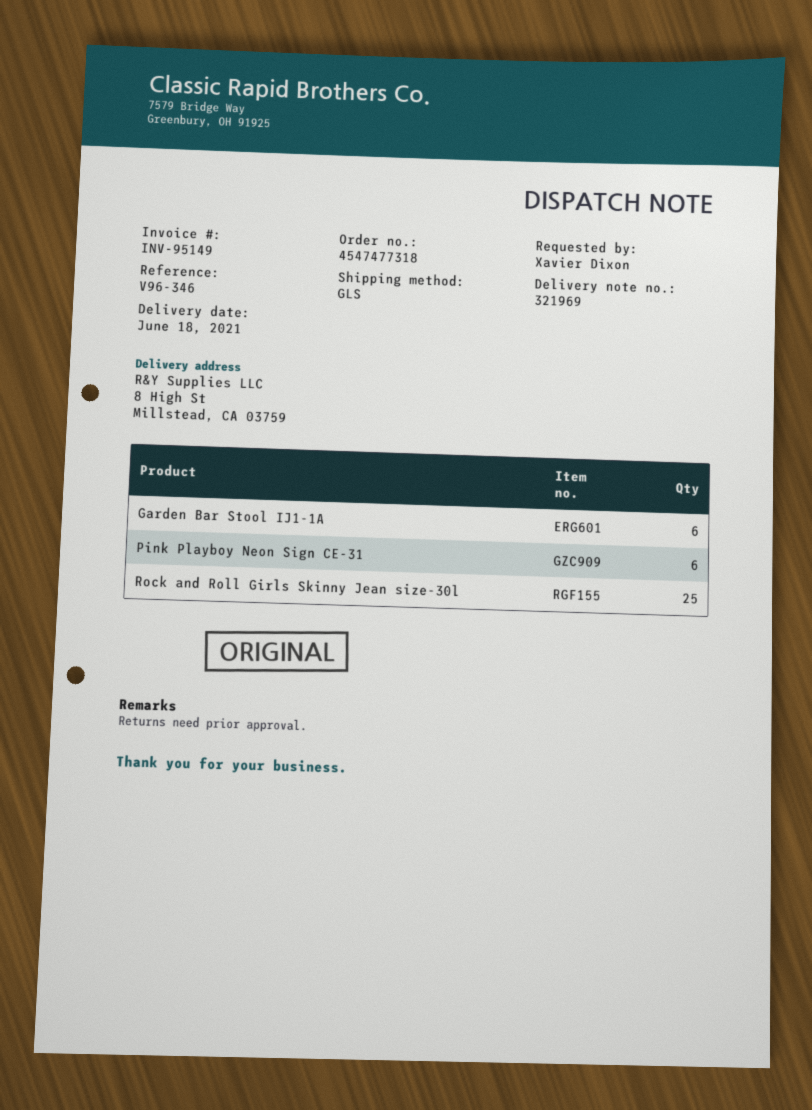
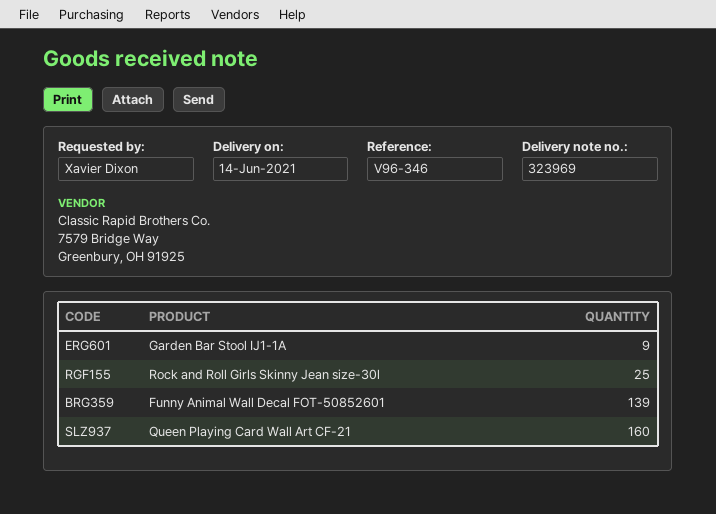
delivery note number: 321969 -> 323969
delivery date: 2021-06-18 -> 2021-06-14
Garden Bar Stool IJ1-1A: 6 -> 9
Pink Playboy Neon Sign CE-31: 6 -> none
Funny Animal Wall Decal FOT-50852601: none -> 139
Queen Playing Card Wall Art CF-21: none -> 160

